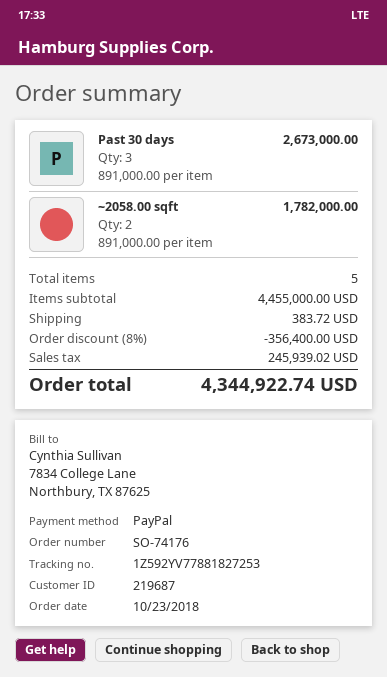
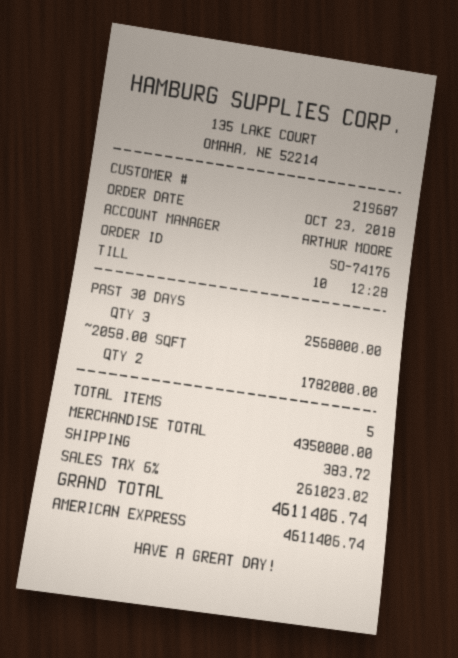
payment method: PayPal -> American Express
Past 30 days: 3 for 2673000.00 -> 3 for 2568000.00
subtotal: 4455000.00 -> 4350000.00
discount: 8% = 356400.00 -> none
tax: 245939.02 -> 261023.02
total: 4344922.74 -> 4611406.74

